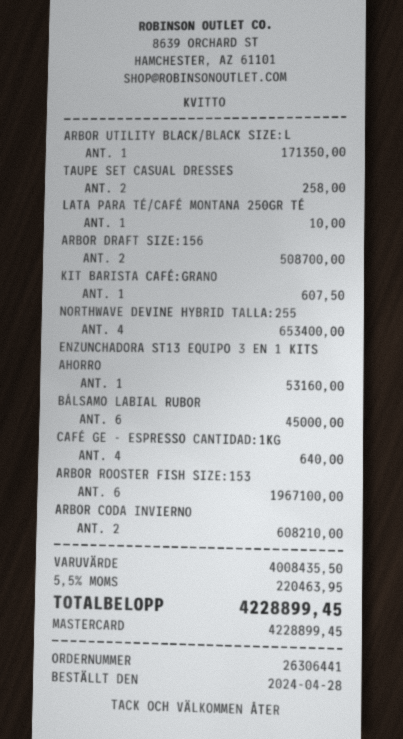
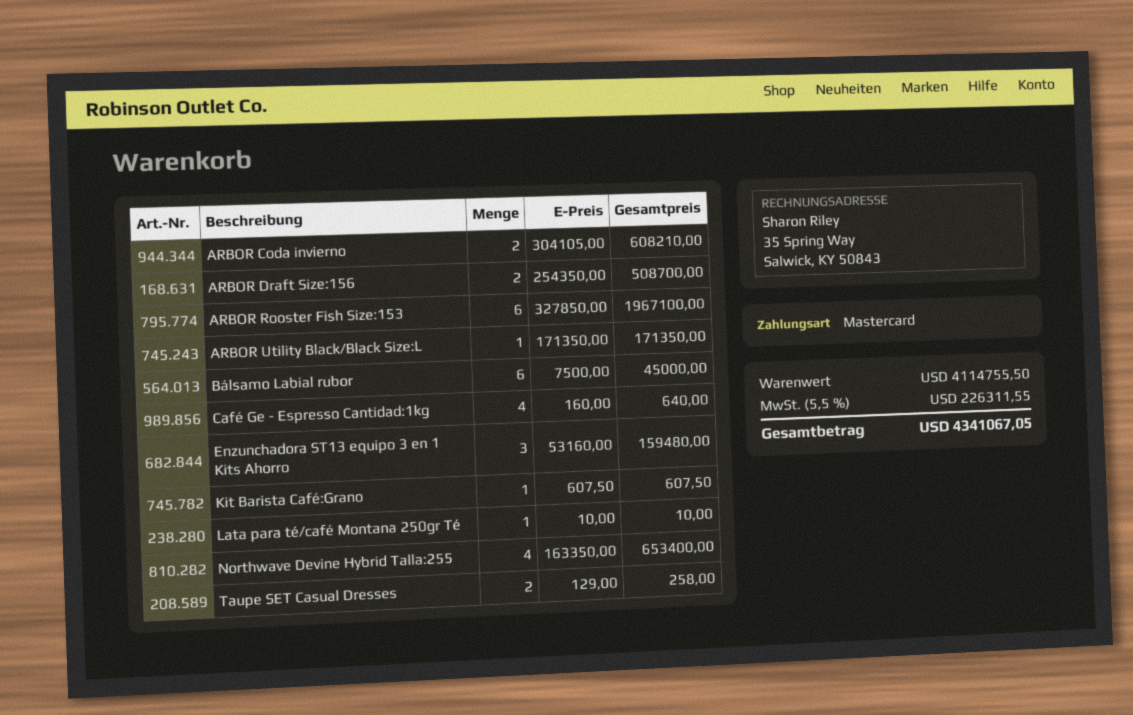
ENZUNCHADORA ST13 EQUIPO 3 EN 1 KITS AHORRO: 1 for 53160.00 -> 3 for 159480.00
subtotal: 4008435.50 -> 4114755.50
tax: 5.5% = 220463.95 -> 5.5% = 226311.55
total: 4228899.45 -> 4341067.05

